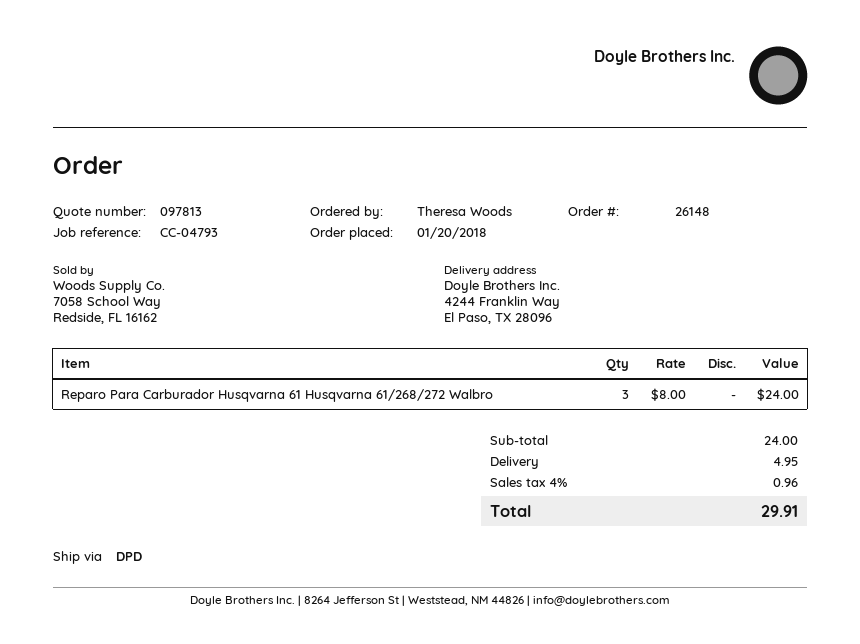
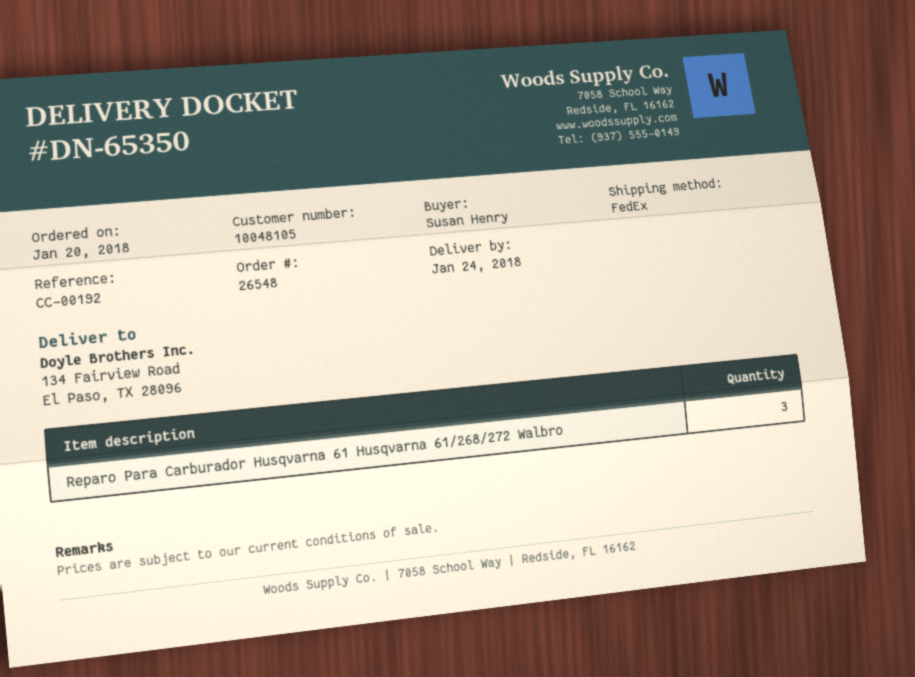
order number: 26148 -> 26548
reference: CC-04793 -> CC-00192
ordered by: Theresa Woods -> Susan Henry
shipping method: DPD -> FedEx
ship to: 4244 Franklin Way, El Paso, TX 28096 -> 134 Fairview Road, El Paso, TX 28096

